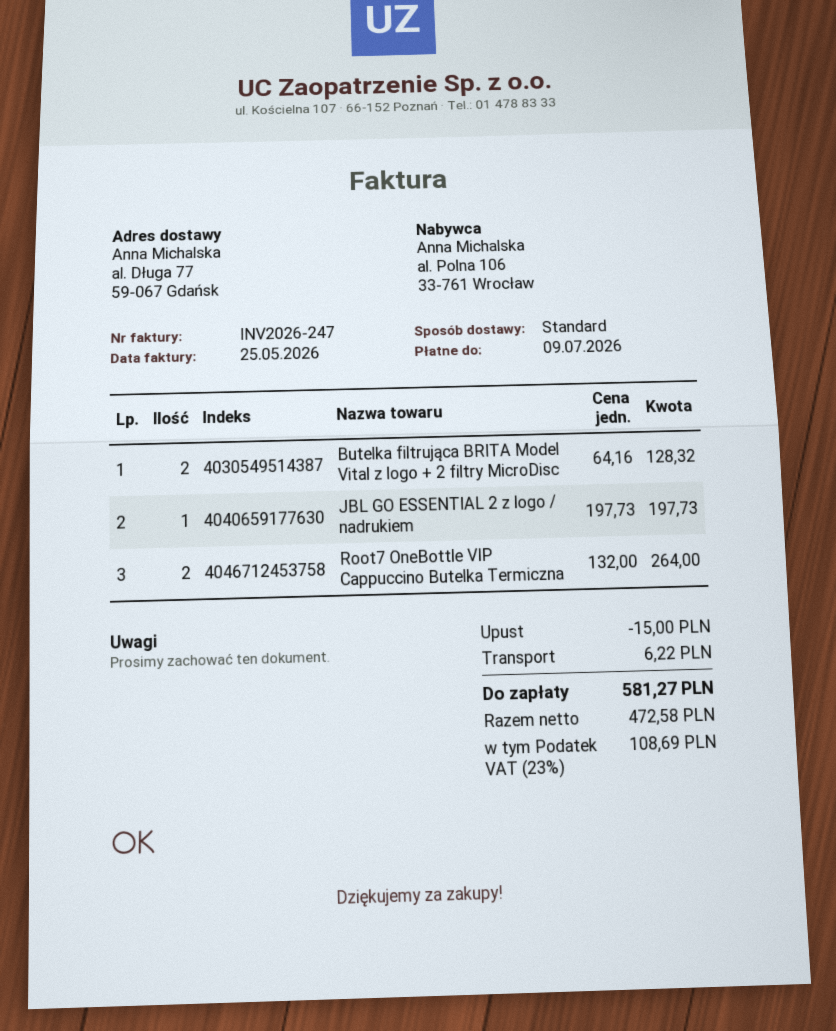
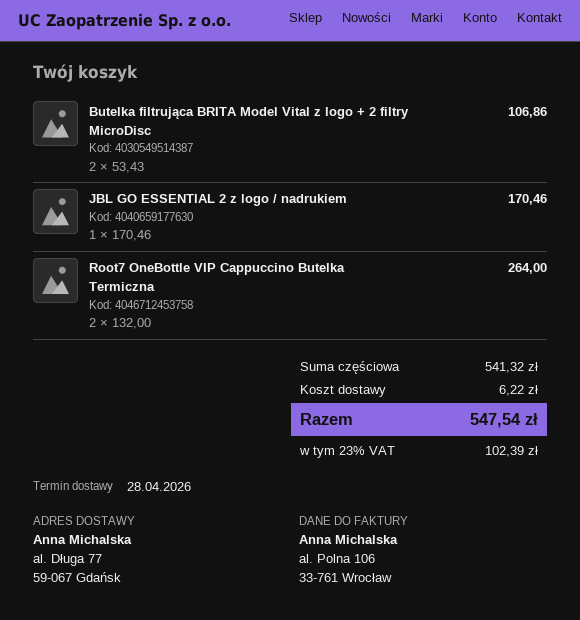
Butelka filtrująca BRITA Model Vital z logo + 2 filtry MicroDisc: 2 x 64.16 = 128.32 -> 2 x 53.43 = 106.86
JBL GO ESSENTIAL 2 z logo / nadrukiem: 1 x 197.73 = 197.73 -> 1 x 170.46 = 170.46
discount: 15.00 -> none
tax: 23% = 108.69 -> 23% = 102.39
total: 581.27 -> 547.54

